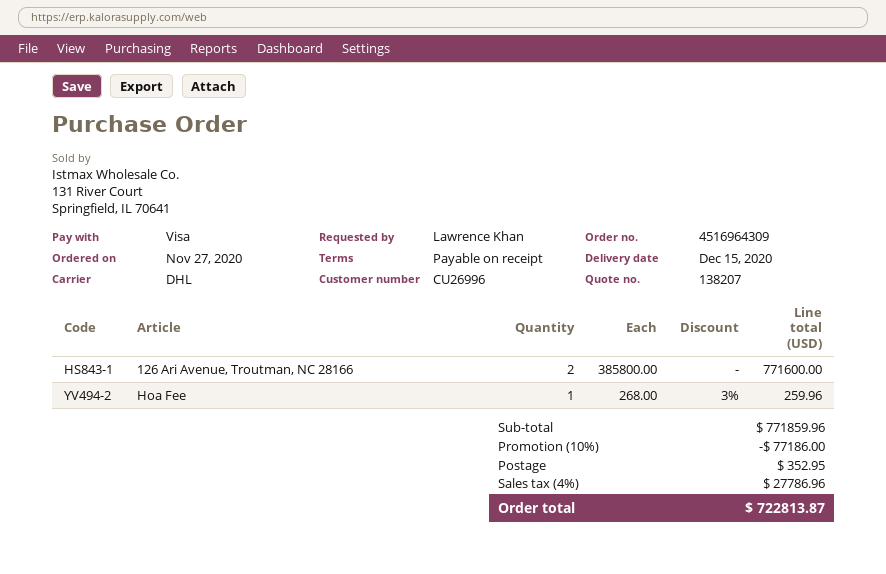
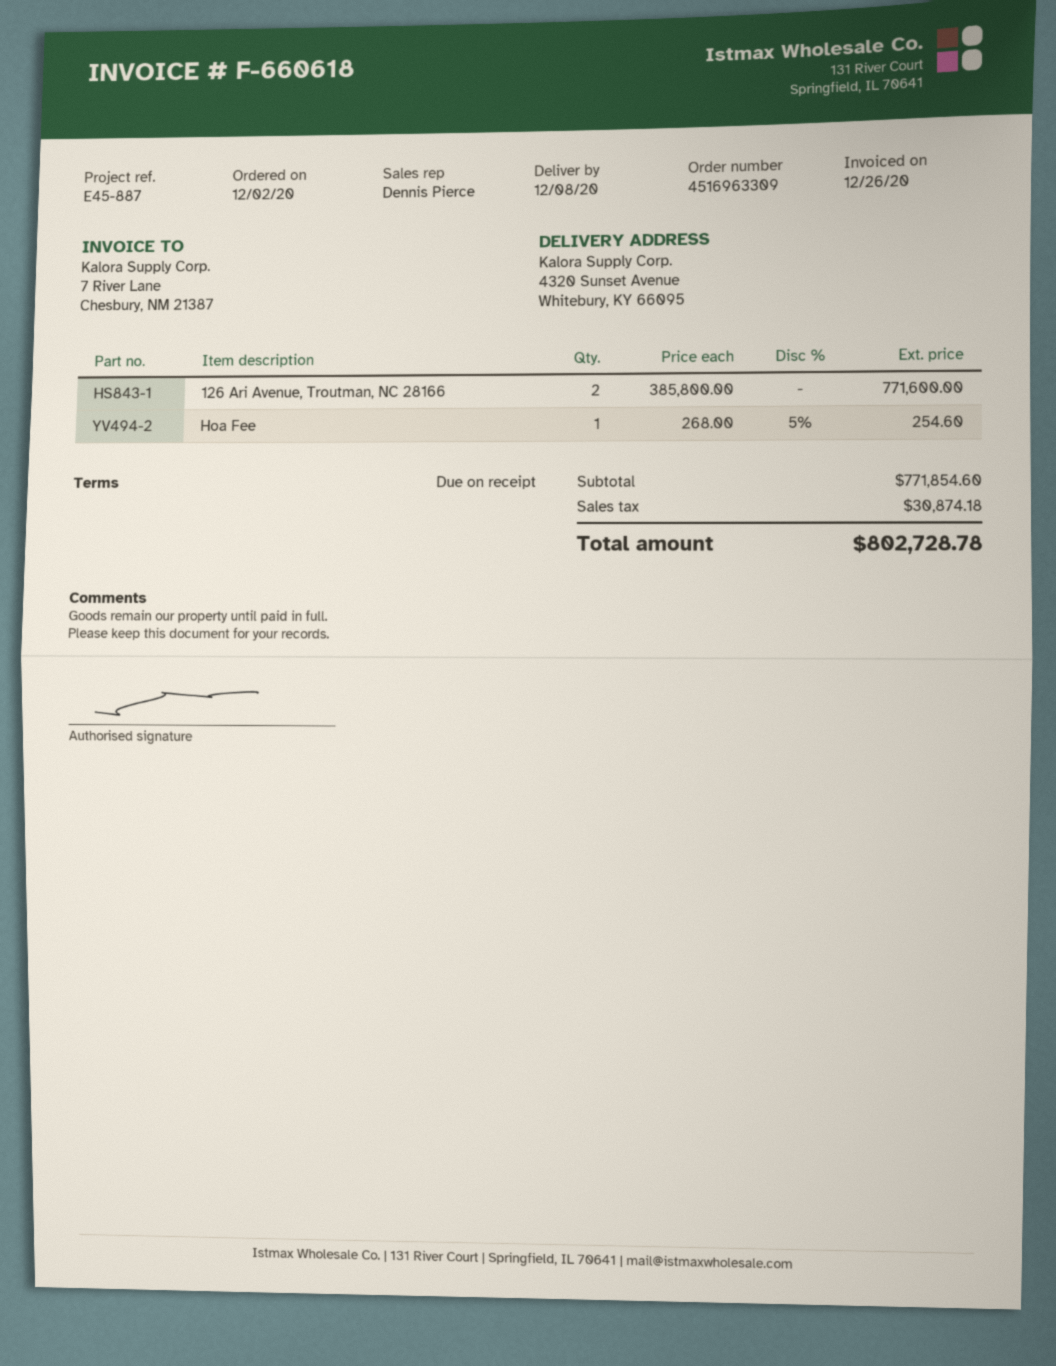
order number: 4516964309 -> 4516963309
order date: 2020-11-27 -> 2020-12-02
delivery date: 2020-12-15 -> 2020-12-08
Hoa Fee: 1 x 268.00 - 3% = 259.96 -> 1 x 268.00 - 5% = 254.60
subtotal: 771859.96 -> 771854.60
discount: 10% = 77186.00 -> none
shipping: 352.95 -> none
tax: 27786.96 -> 30874.18
total: 722813.87 -> 802728.78

